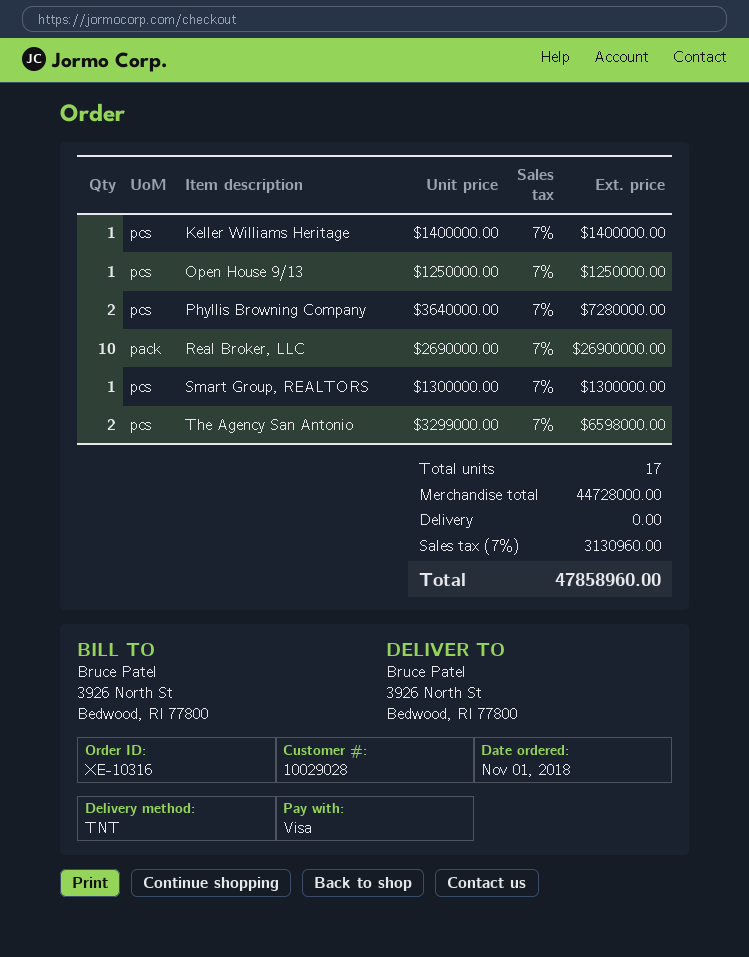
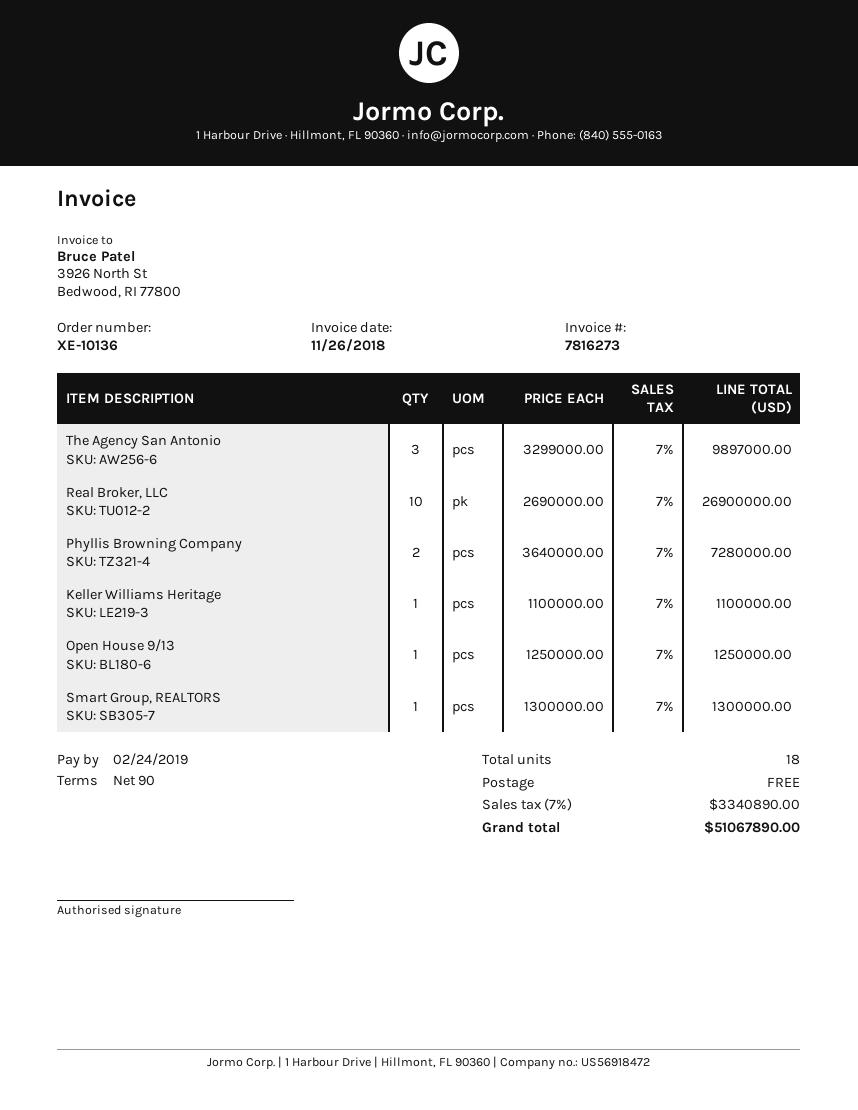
order number: XE-10316 -> XE-10136
Keller Williams Heritage: 1 x 1400000.00 = 1400000.00 -> 1 x 1100000.00 = 1100000.00
The Agency San Antonio: 2 x 3299000.00 = 6598000.00 -> 3 x 3299000.00 = 9897000.00
total quantity: 17 -> 18
tax: 7% = 3130960.00 -> 7% = 3340890.00
total: 47858960.00 -> 51067890.00

